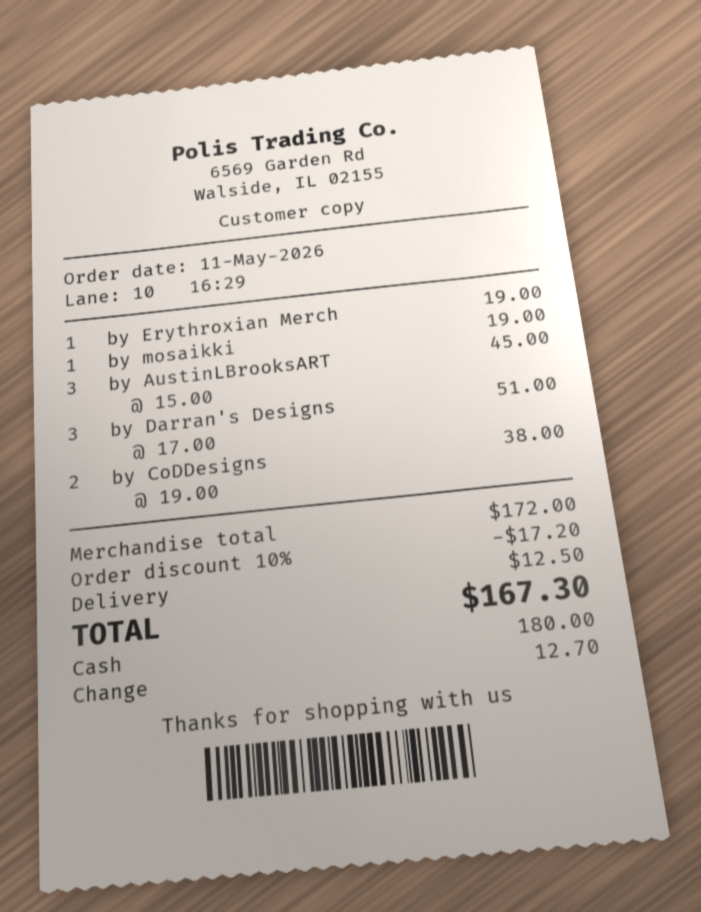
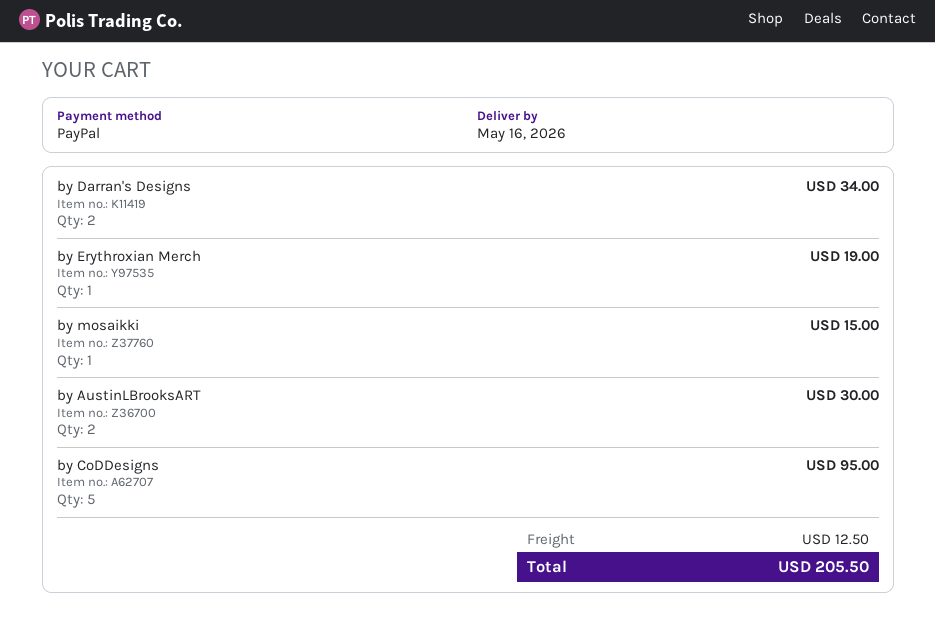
payment method: cash -> PayPal
by mosaikki: 1 for 19.00 -> 1 for 15.00
by AustinLBrooksART: 3 for 45.00 -> 2 for 30.00
by Darran's Designs: 3 for 51.00 -> 2 for 34.00
by CoDDesigns: 2 for 38.00 -> 5 for 95.00
discount: 10% = 17.20 -> none
total: 167.30 -> 205.50

